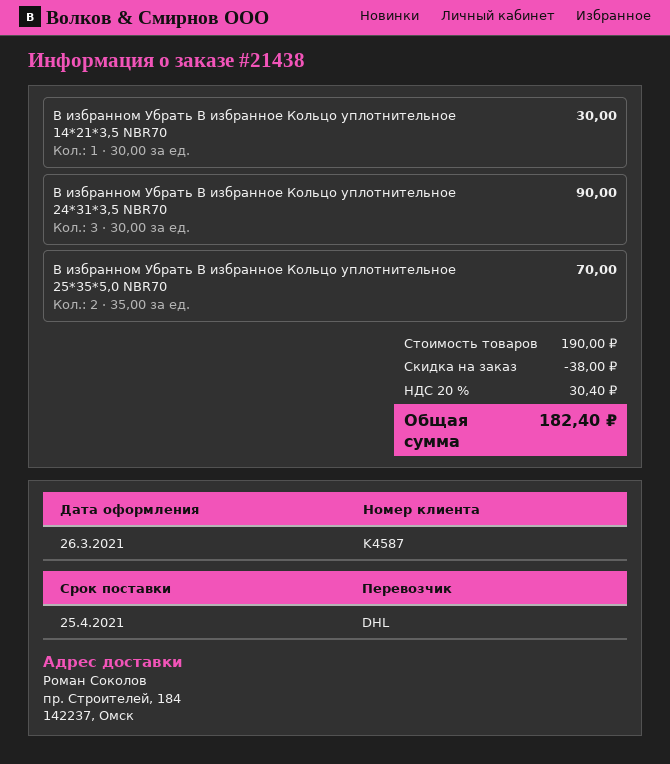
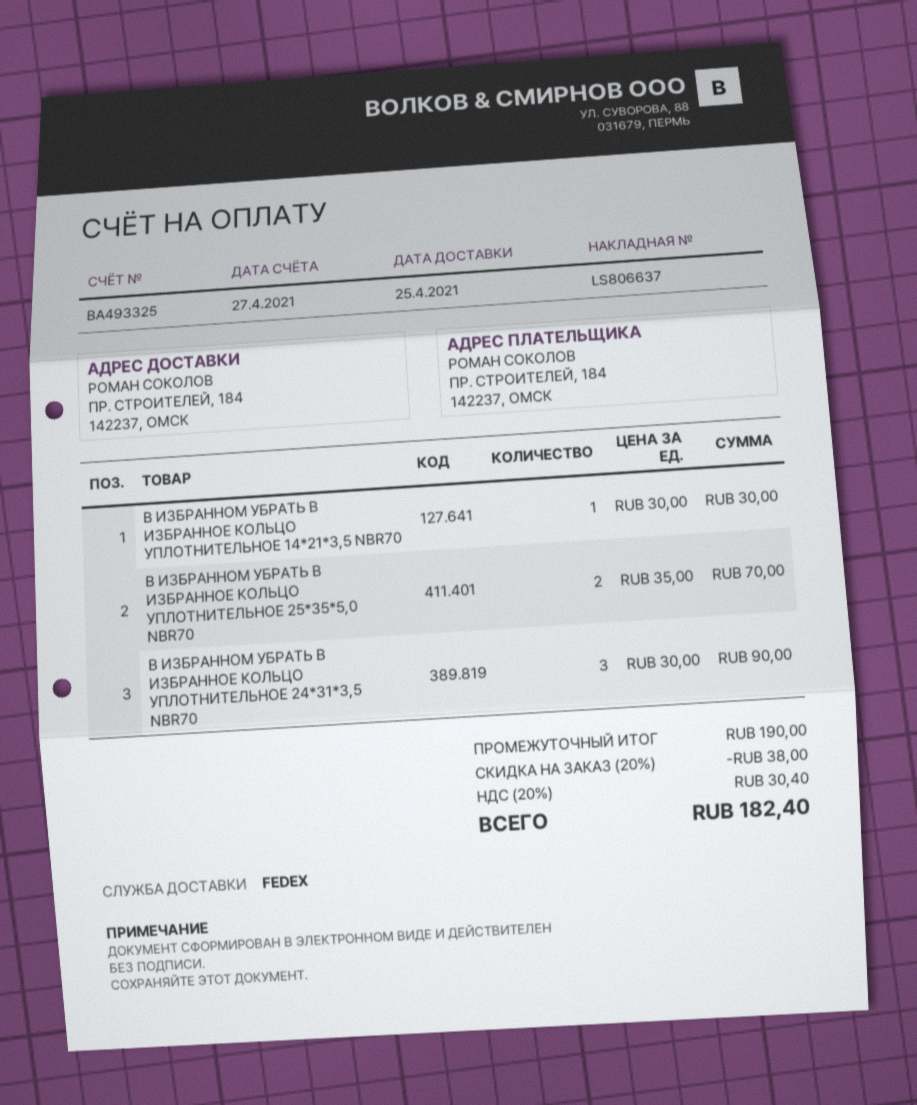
shipping method: DHL -> FedEx

